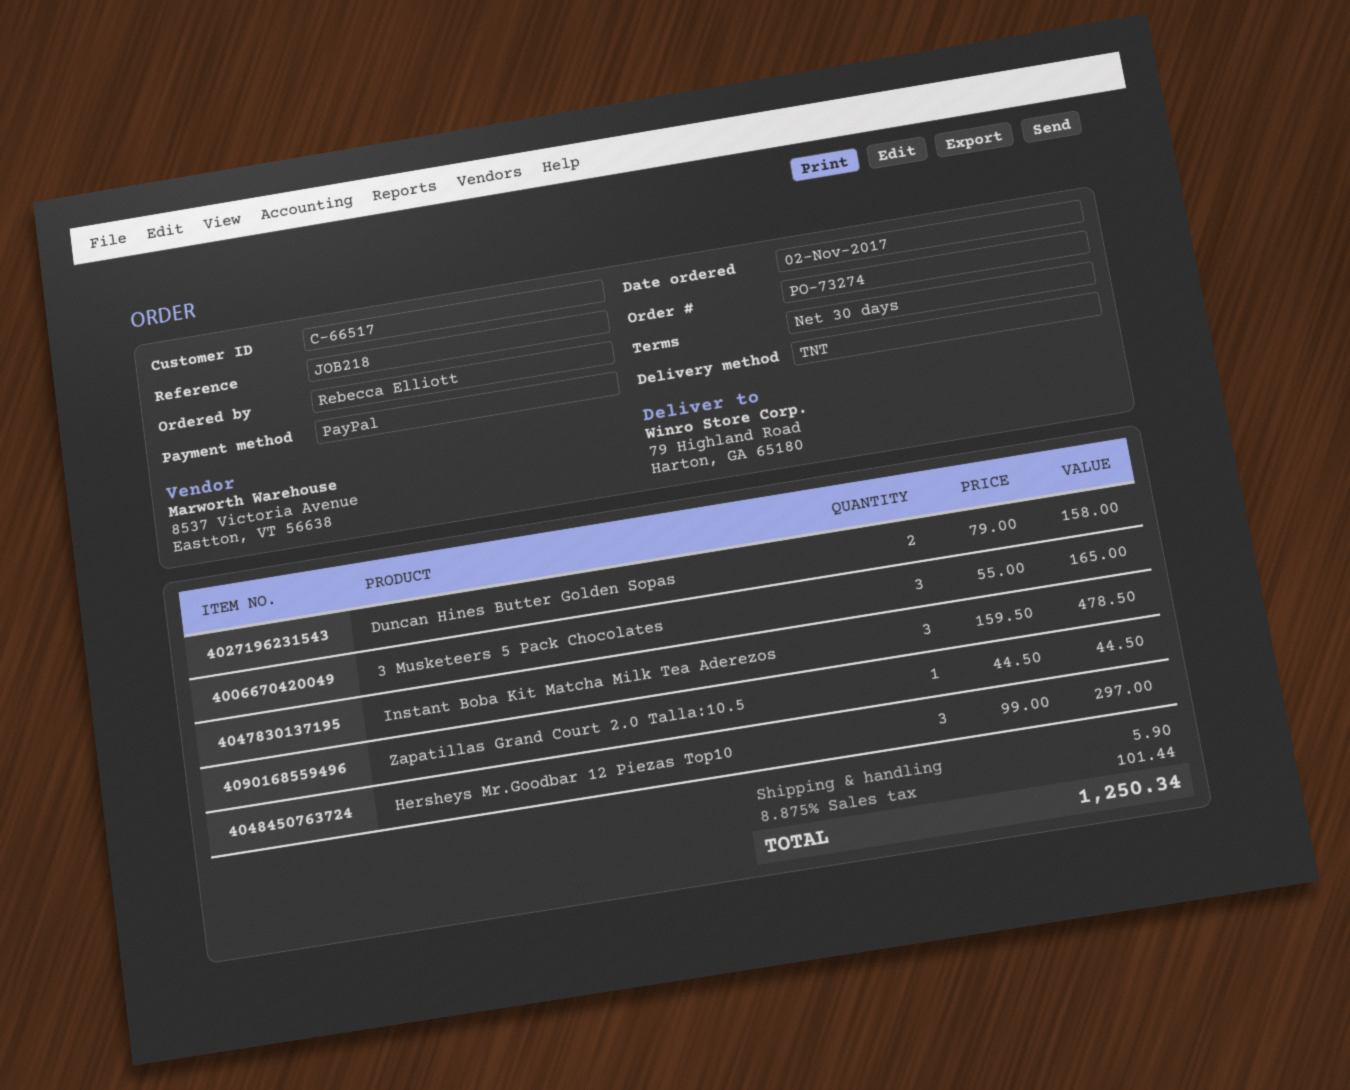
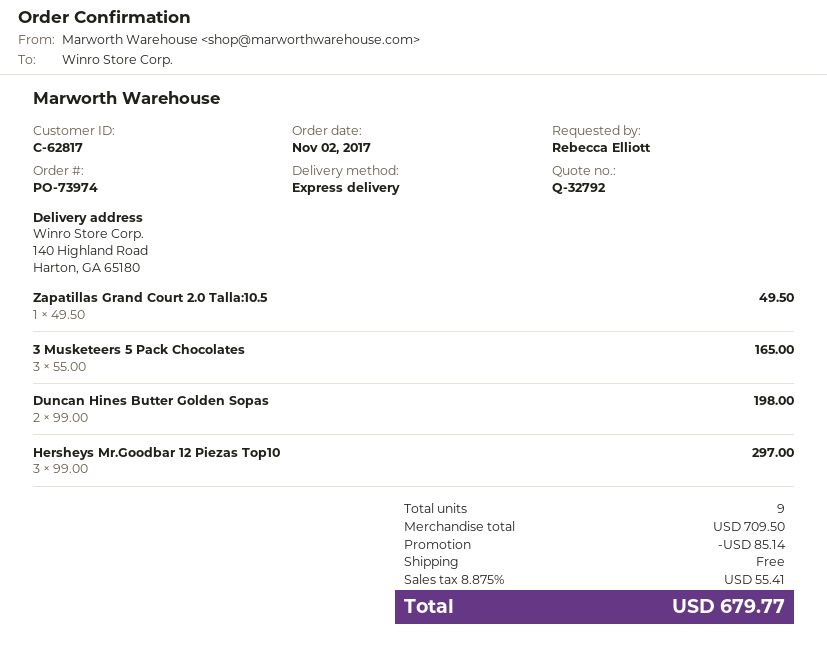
order number: PO-73274 -> PO-73974
customer number: C-66517 -> C-62817
shipping method: TNT -> express
ship to: 79 Highland Road, Harton, GA 65180 -> 140 Highland Road, Harton, GA 65180
Duncan Hines Butter Golden Sopas: 2 x 79.00 = 158.00 -> 2 x 99.00 = 198.00
Instant Boba Kit Matcha Milk Tea Aderezos: 3 x 159.50 = 478.50 -> none
Zapatillas Grand Court 2.0 Talla:10.5: 1 x 44.50 = 44.50 -> 1 x 49.50 = 49.50
discount: none -> 85.14
shipping: 5.90 -> 0.00
tax: 8.875% = 101.44 -> 8.875% = 55.41
total: 1250.34 -> 679.77

